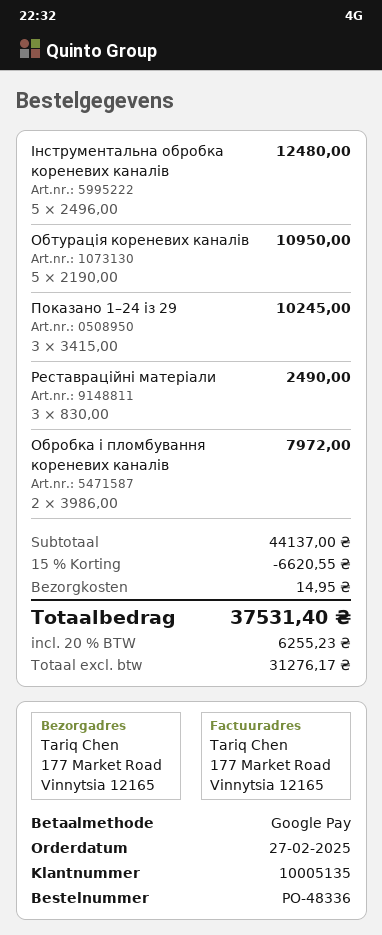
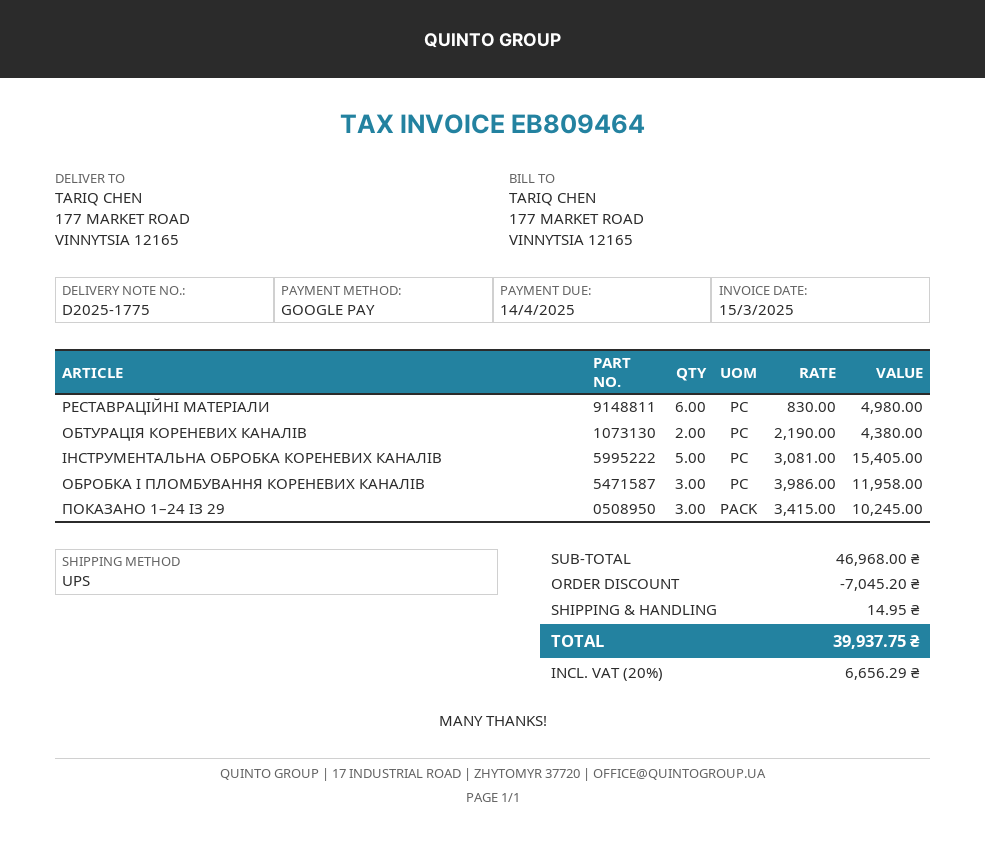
Інструментальна обробка кореневих каналів: 5 x 2496.00 = 12480.00 -> 5 x 3081.00 = 15405.00
Обтурація кореневих каналів: 5 x 2190.00 = 10950.00 -> 2 x 2190.00 = 4380.00
Реставраційні матеріали: 3 x 830.00 = 2490.00 -> 6 x 830.00 = 4980.00
Обробка і пломбування кореневих каналів: 2 x 3986.00 = 7972.00 -> 3 x 3986.00 = 11958.00
subtotal: 44137.00 -> 46968.00
discount: 6620.55 -> 7045.20
tax: 20% = 6255.23 -> 20% = 6656.29
total: 37531.40 -> 39937.75

